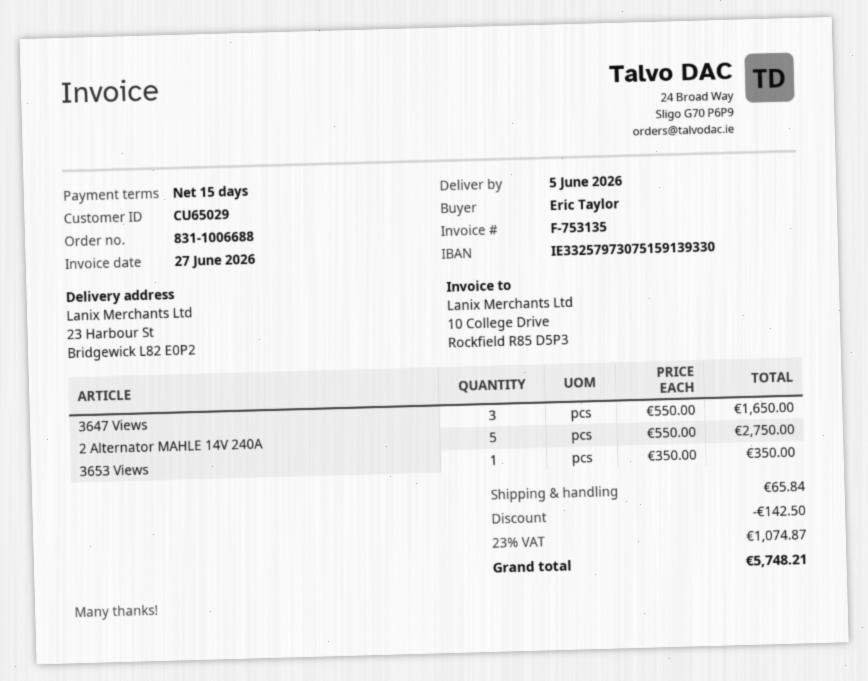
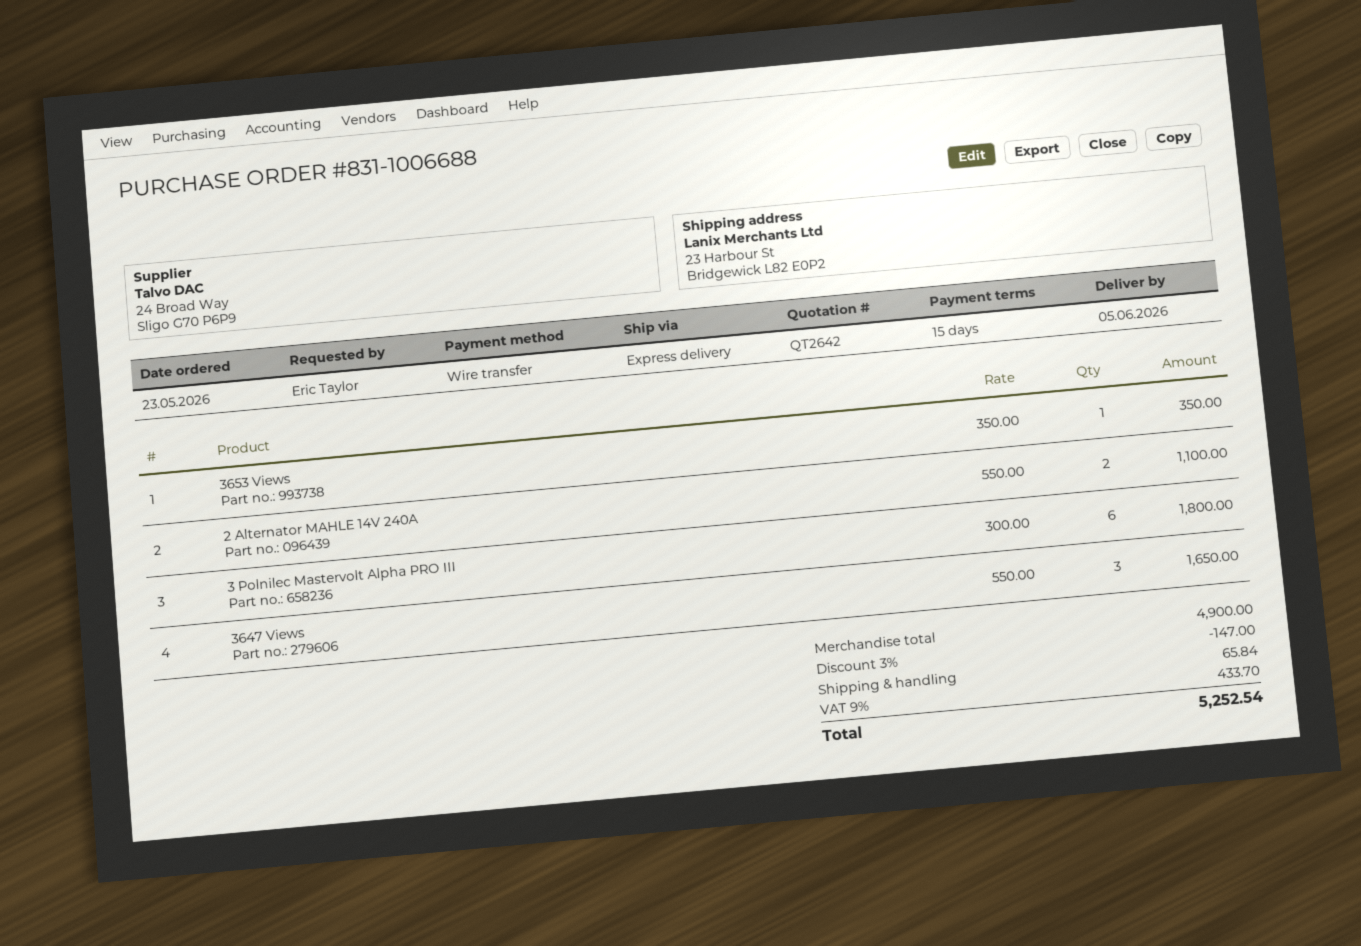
2 Alternator MAHLE 14V 240A: 5 x 550.00 = 2750.00 -> 2 x 550.00 = 1100.00
3 Polnilec Mastervolt Alpha PRO III: none -> 6 x 300.00 = 1800.00
discount: 142.50 -> 147.00
tax: 23% = 1074.87 -> 9% = 433.70
total: 5748.21 -> 5252.54

